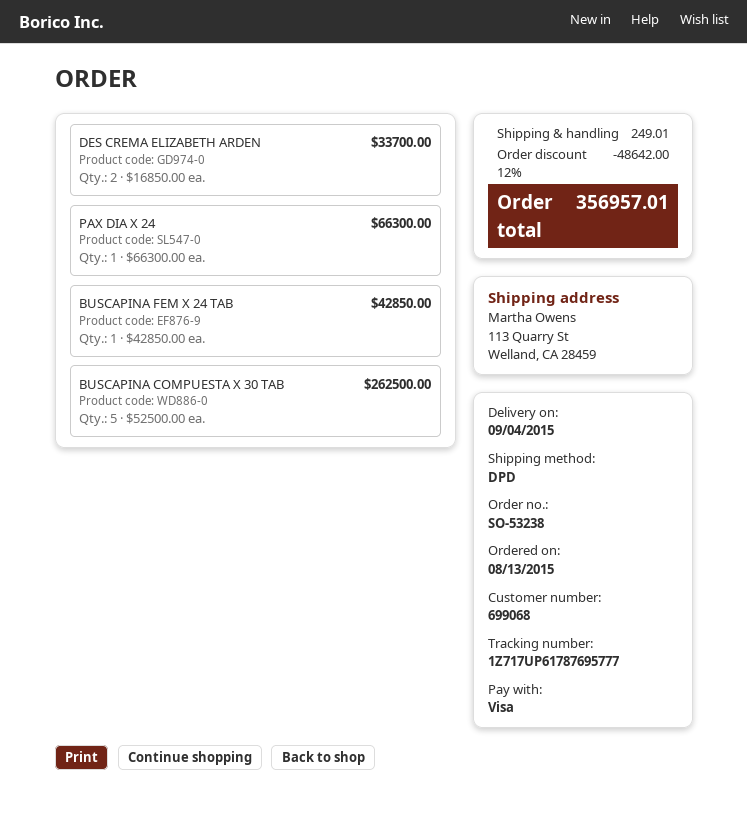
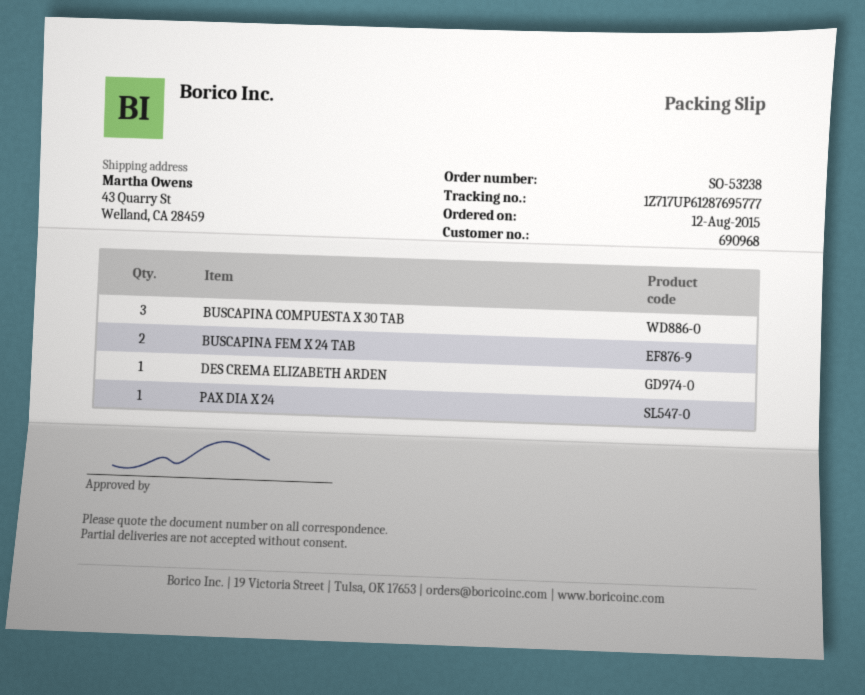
order date: 2015-08-13 -> 2015-08-12
customer number: 699068 -> 690968
tracking number: 1Z717UP61787695777 -> 1Z717UP61287695777
ship to: 113 Quarry St, Welland, CA 28459 -> 43 Quarry St, Welland, CA 28459
DES CREMA ELIZABETH ARDEN: 2 -> 1
BUSCAPINA FEM X 24 TAB: 1 -> 2
BUSCAPINA COMPUESTA X 30 TAB: 5 -> 3

